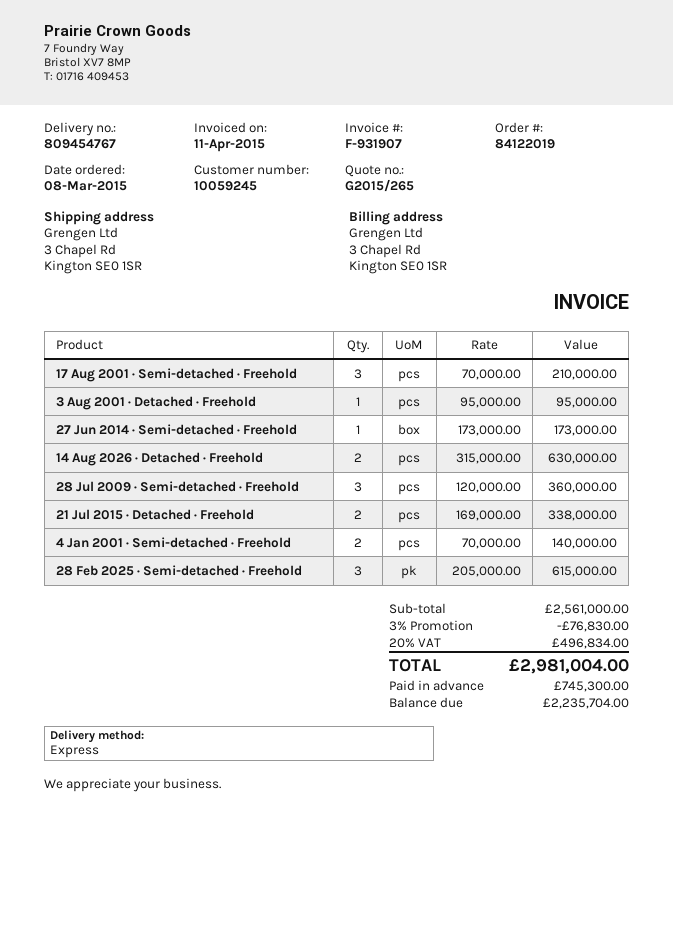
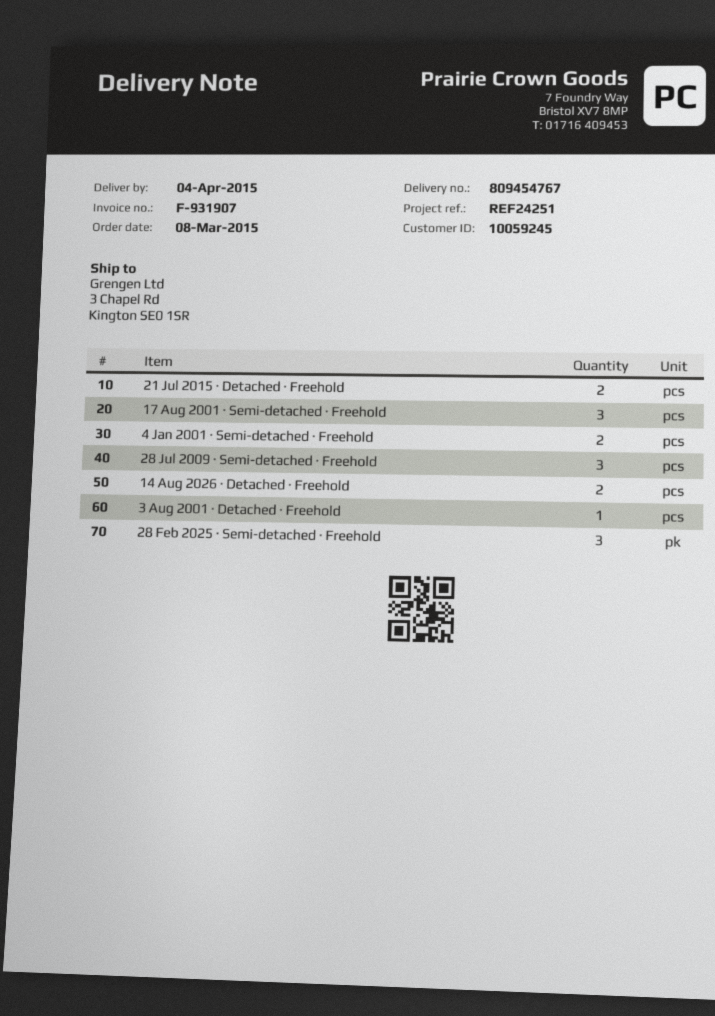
27 Jun 2014 · Semi-detached · Freehold: 1 -> none

